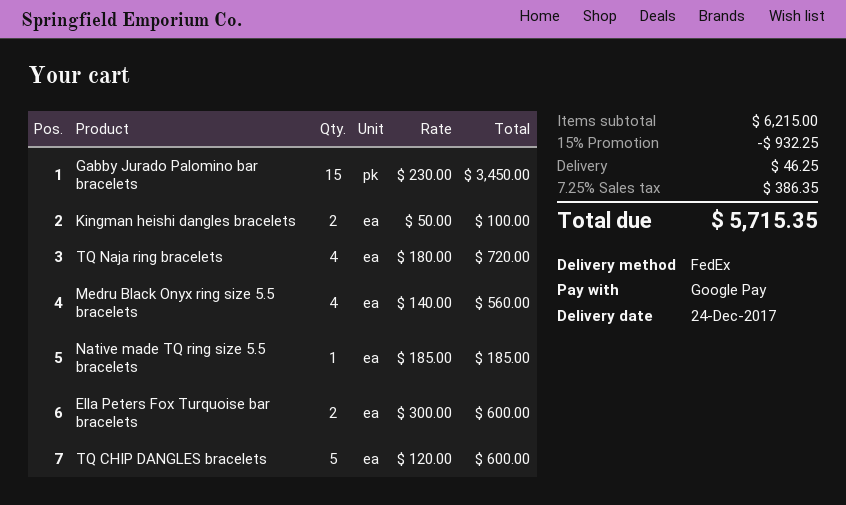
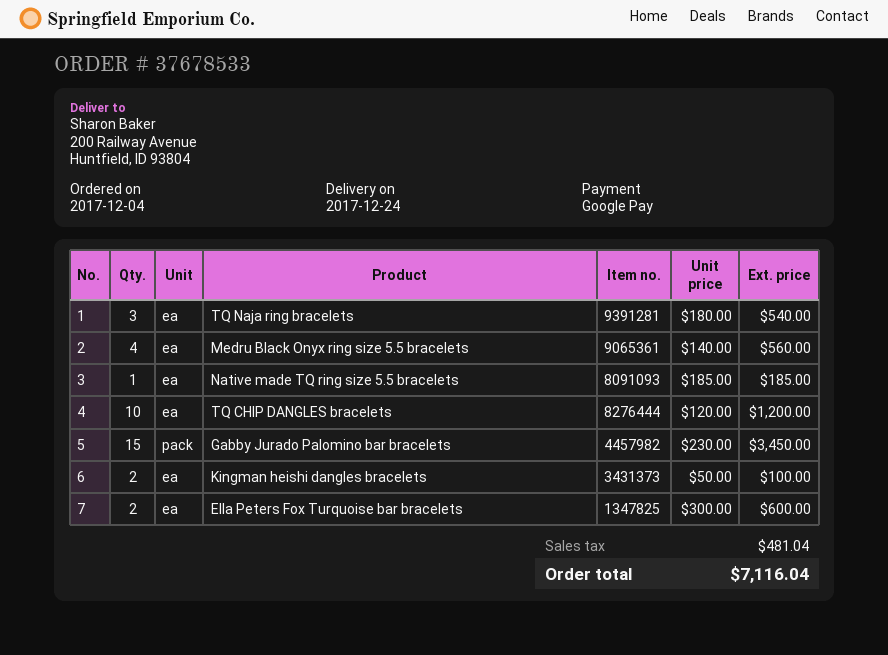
TQ Naja ring bracelets: 4 x 180.00 = 720.00 -> 3 x 180.00 = 540.00
TQ CHIP DANGLES bracelets: 5 x 120.00 = 600.00 -> 10 x 120.00 = 1200.00
discount: 15% = 932.25 -> none
shipping: 46.25 -> none
tax: 386.35 -> 481.04
total: 5715.35 -> 7116.04

